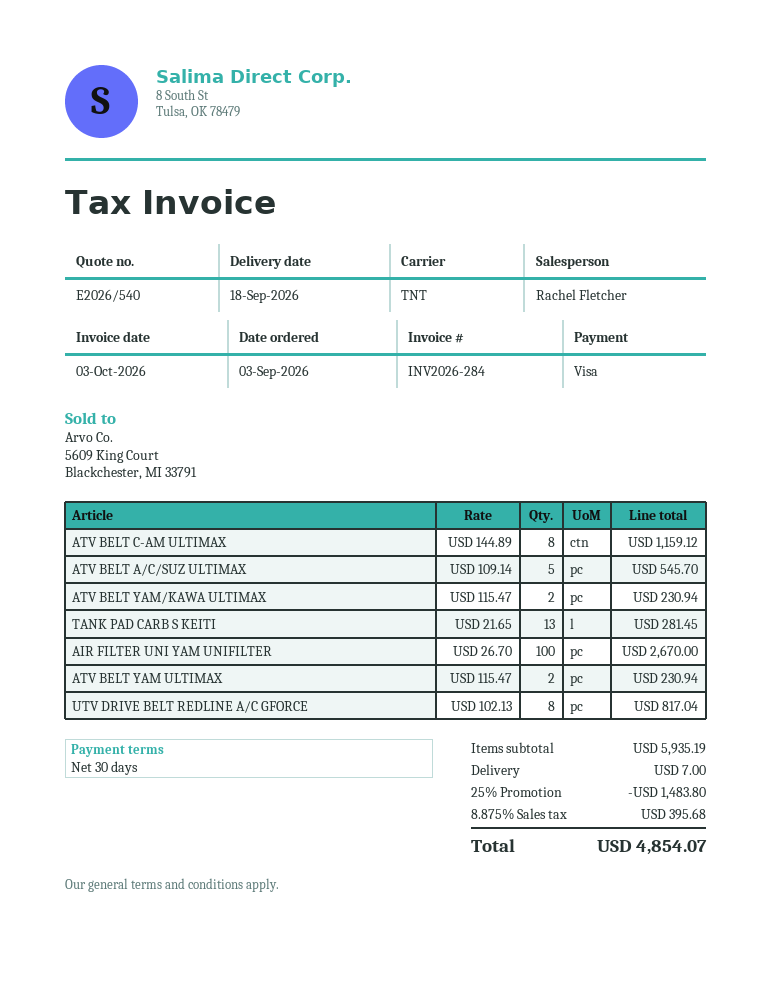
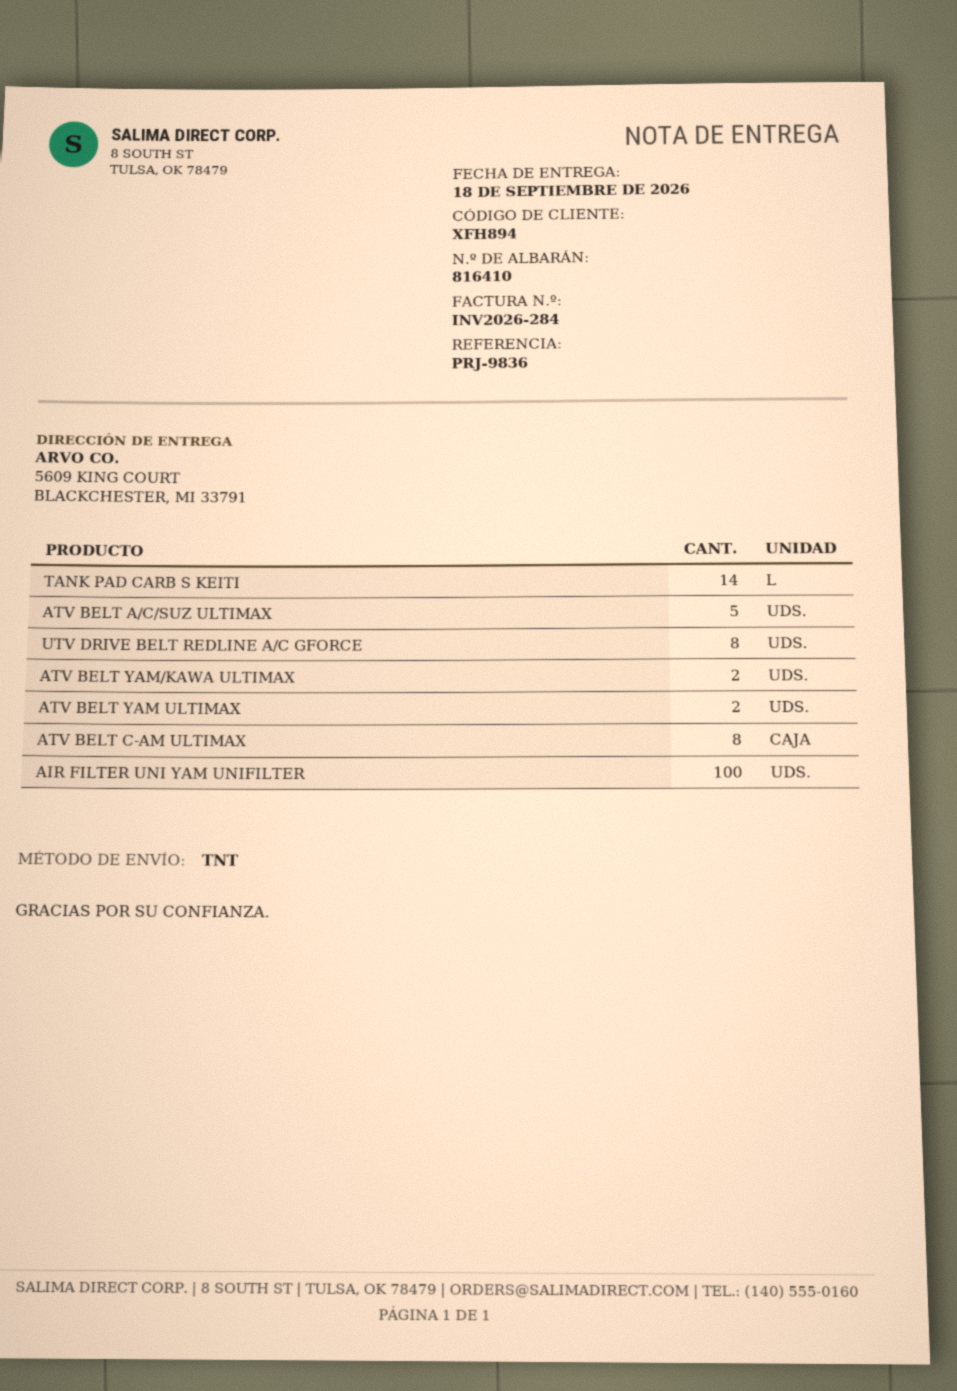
TANK PAD CARB S KEITI: 13 -> 14

